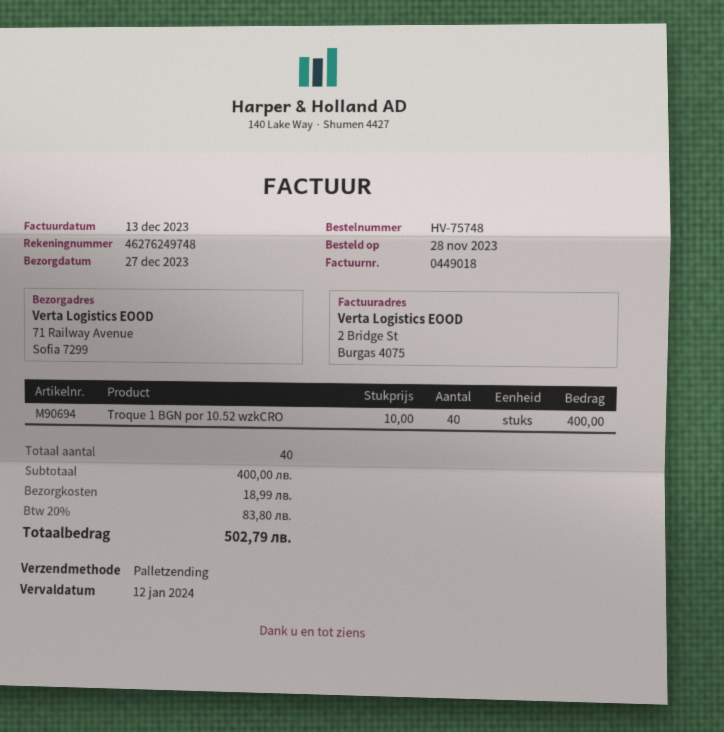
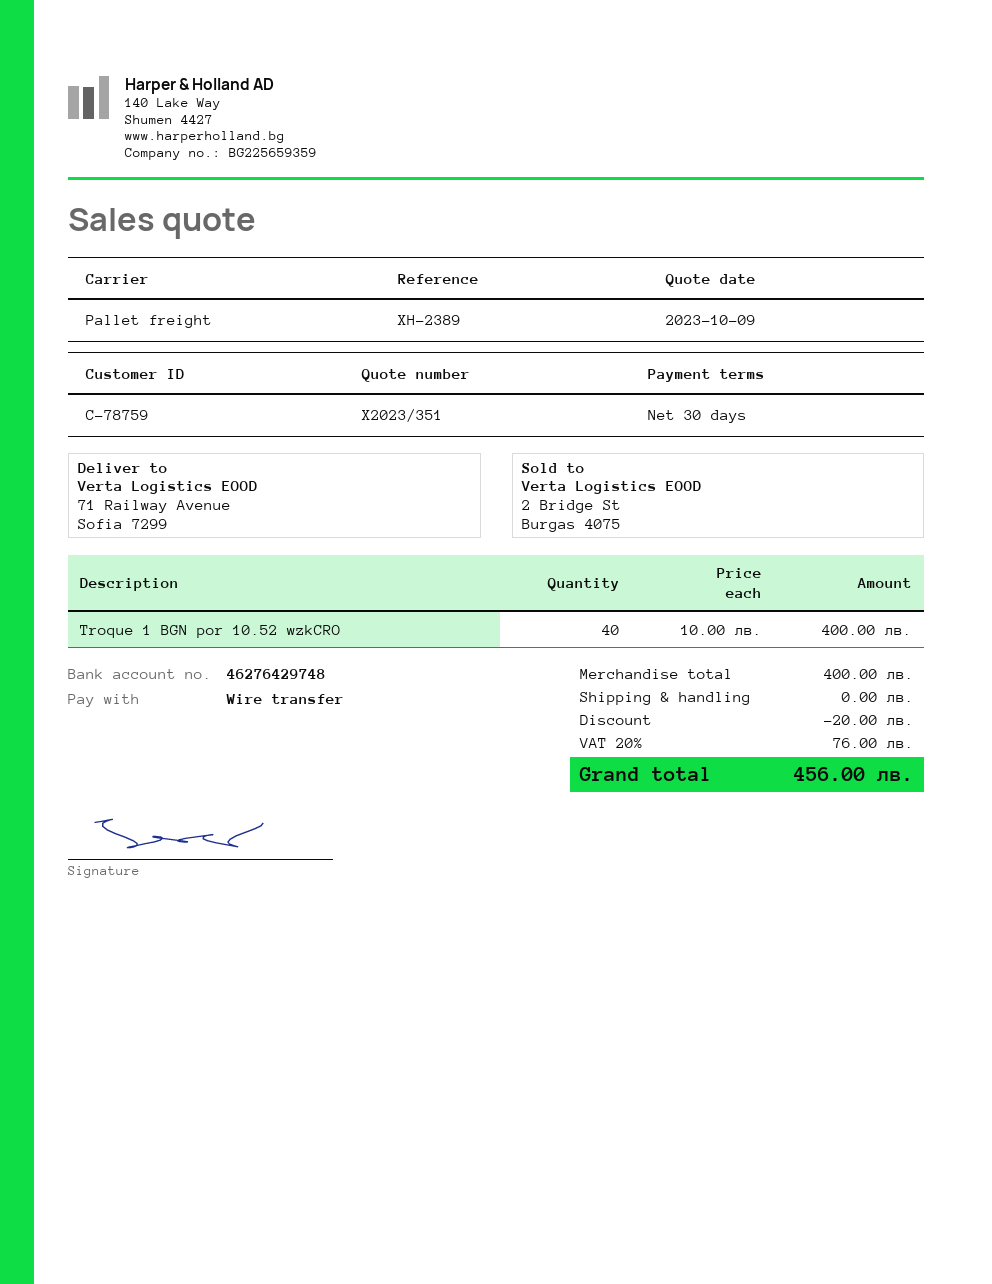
bank account: 46276249748 -> 46276429748
discount: none -> 20.00
shipping: 18.99 -> 0.00
tax: 20% = 83.80 -> 20% = 76.00
total: 502.79 -> 456.00

